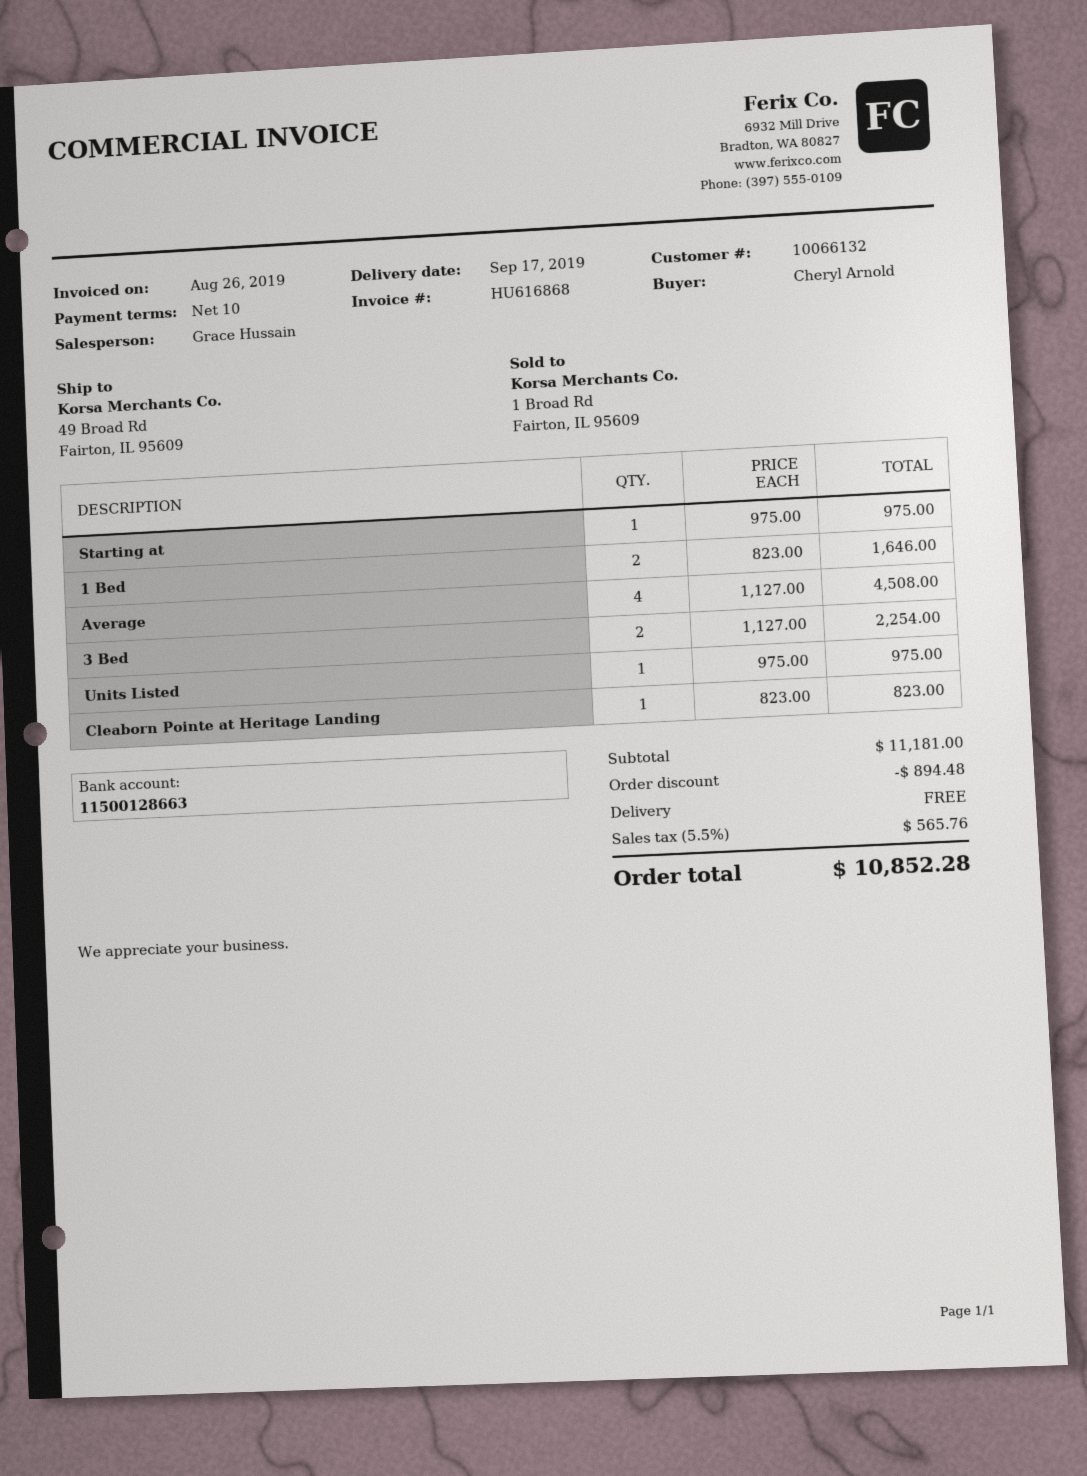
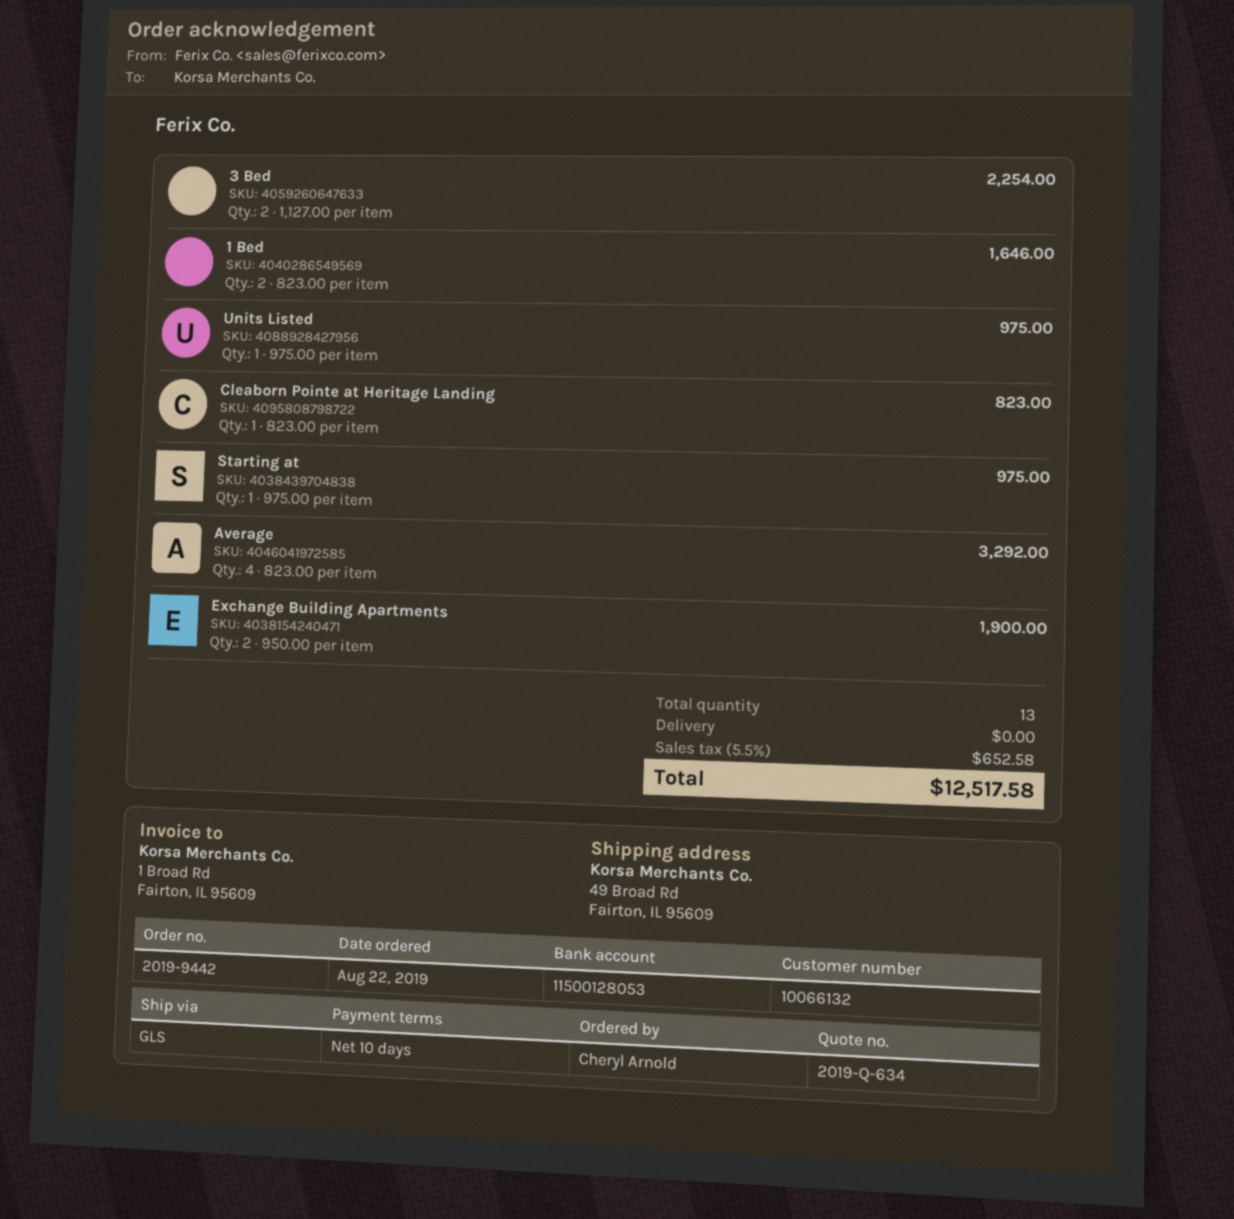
bank account: 11500128663 -> 11500128053
Average: 4 x 1127.00 = 4508.00 -> 4 x 823.00 = 3292.00
Exchange Building Apartments: none -> 2 x 950.00 = 1900.00
discount: 894.48 -> none
tax: 5.5% = 565.76 -> 5.5% = 652.58
total: 10852.28 -> 12517.58

